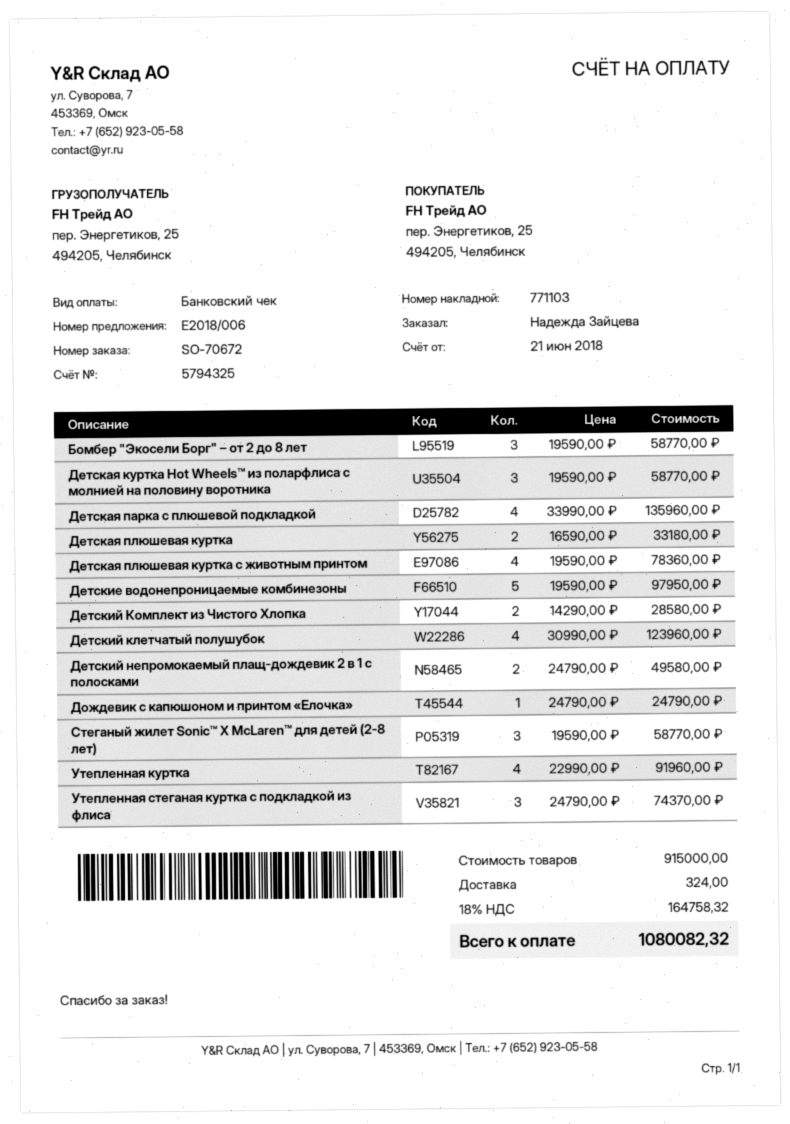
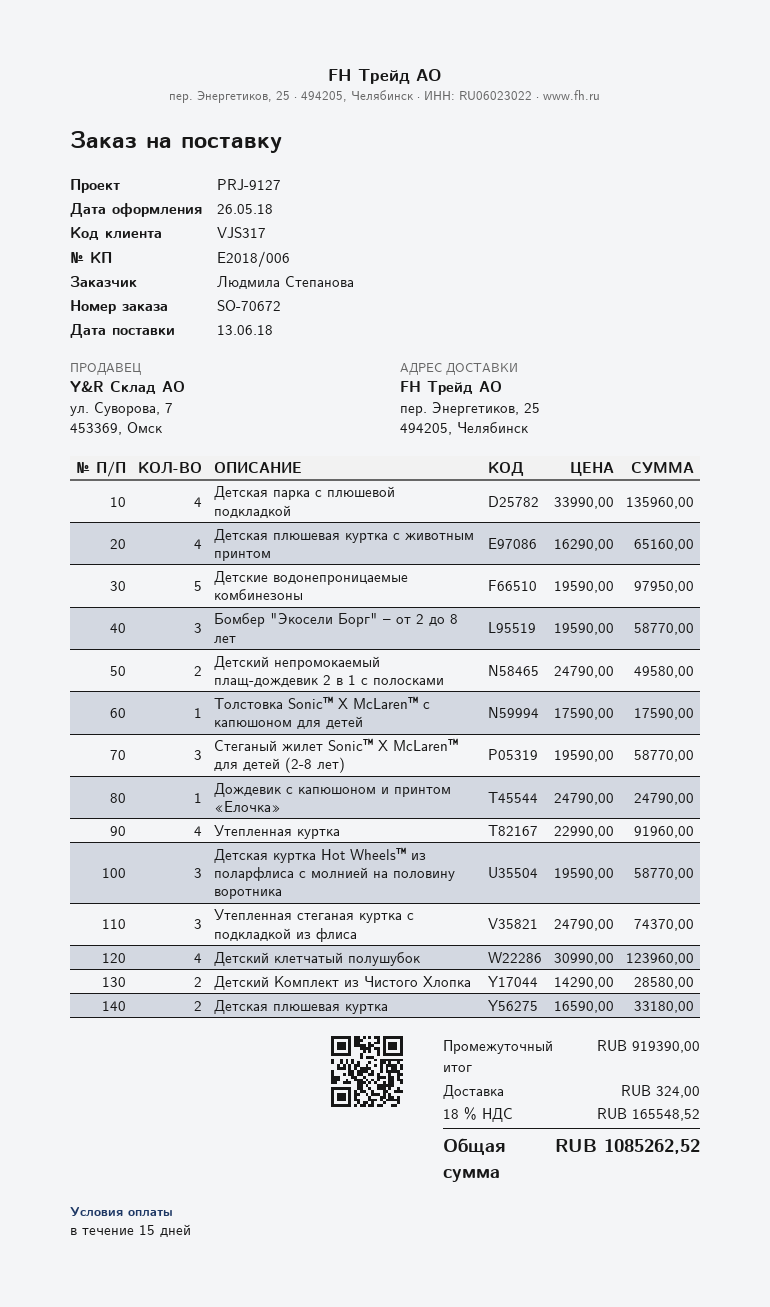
ordered by: Надежда Зайцева -> Людмила Степанова
Детская плюшевая куртка с животным принтом: 4 x 19590.00 = 78360.00 -> 4 x 16290.00 = 65160.00
Толстовка Sonic™ X McLaren™ с капюшоном для детей: none -> 1 x 17590.00 = 17590.00
subtotal: 915000.00 -> 919390.00
tax: 18% = 164758.32 -> 18% = 165548.52
total: 1080082.32 -> 1085262.52

